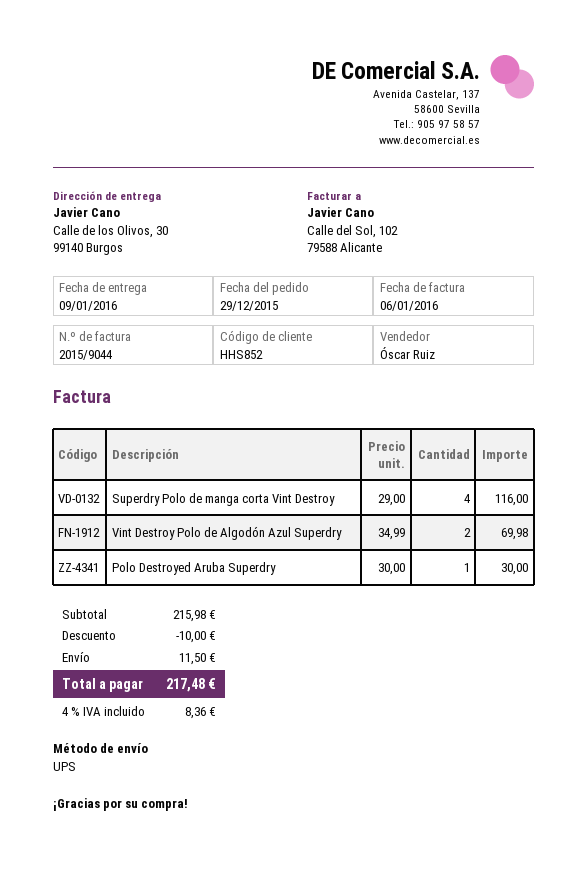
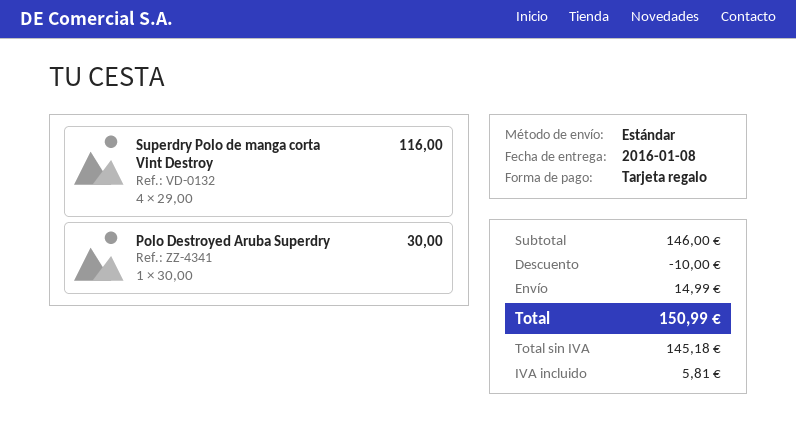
delivery date: 2016-01-09 -> 2016-01-08
shipping method: UPS -> standard
Vint Destroy Polo de Algodón Azul Superdry: 2 x 34.99 = 69.98 -> none
subtotal: 215.98 -> 146.00
shipping: 11.50 -> 14.99
tax: 8.36 -> 5.81
total: 217.48 -> 150.99

